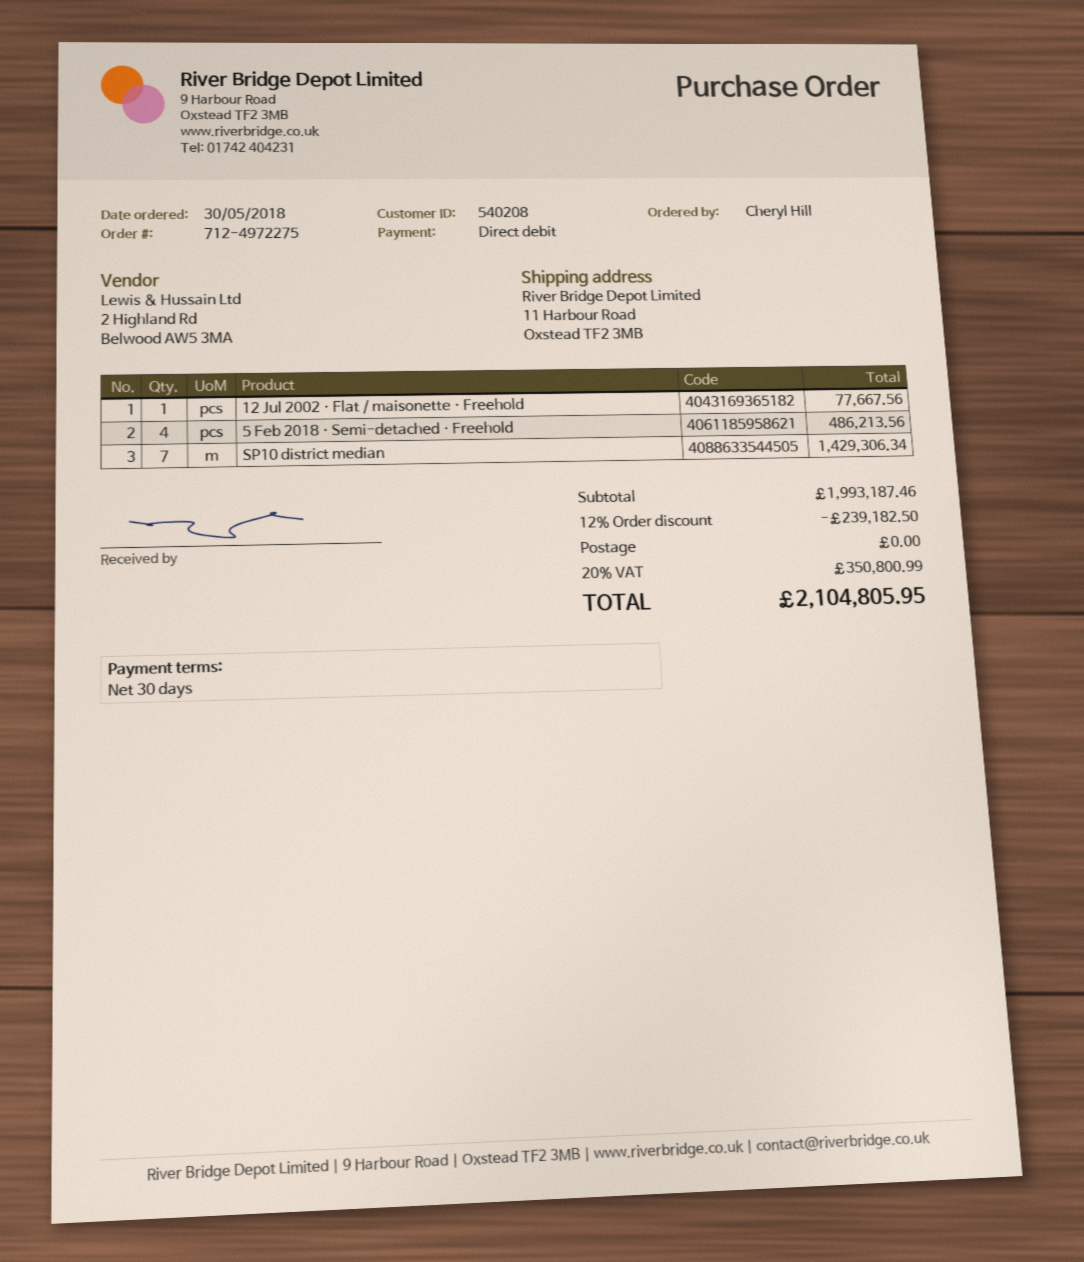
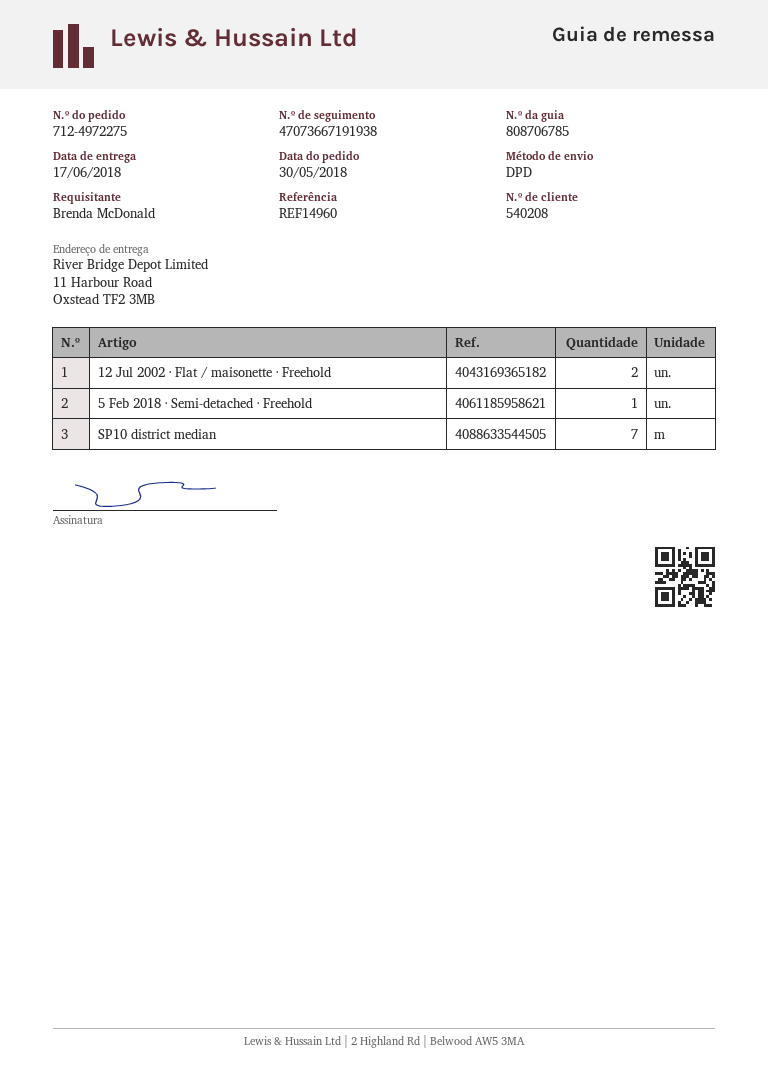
ordered by: Cheryl Hill -> Brenda McDonald
12 Jul 2002 · Flat / maisonette · Freehold: 1 -> 2
5 Feb 2018 · Semi-detached · Freehold: 4 -> 1

